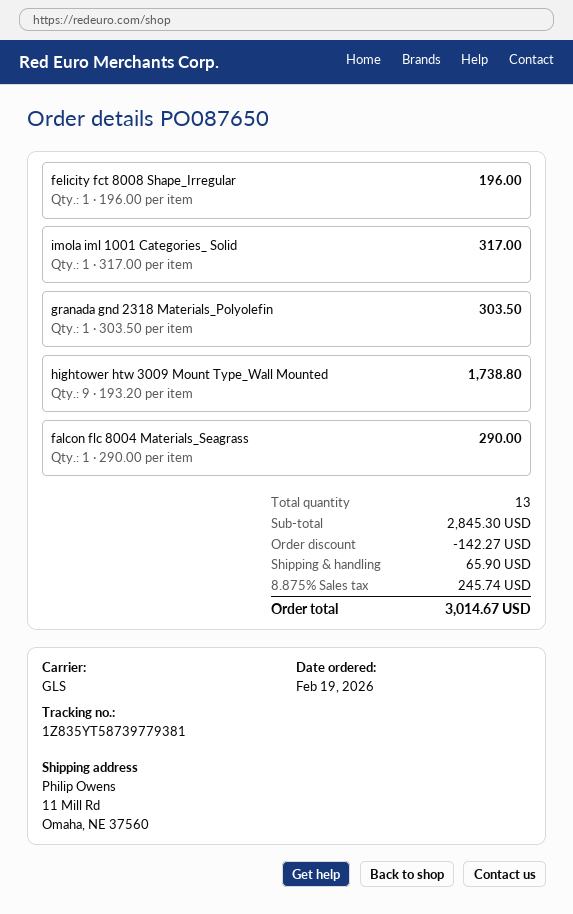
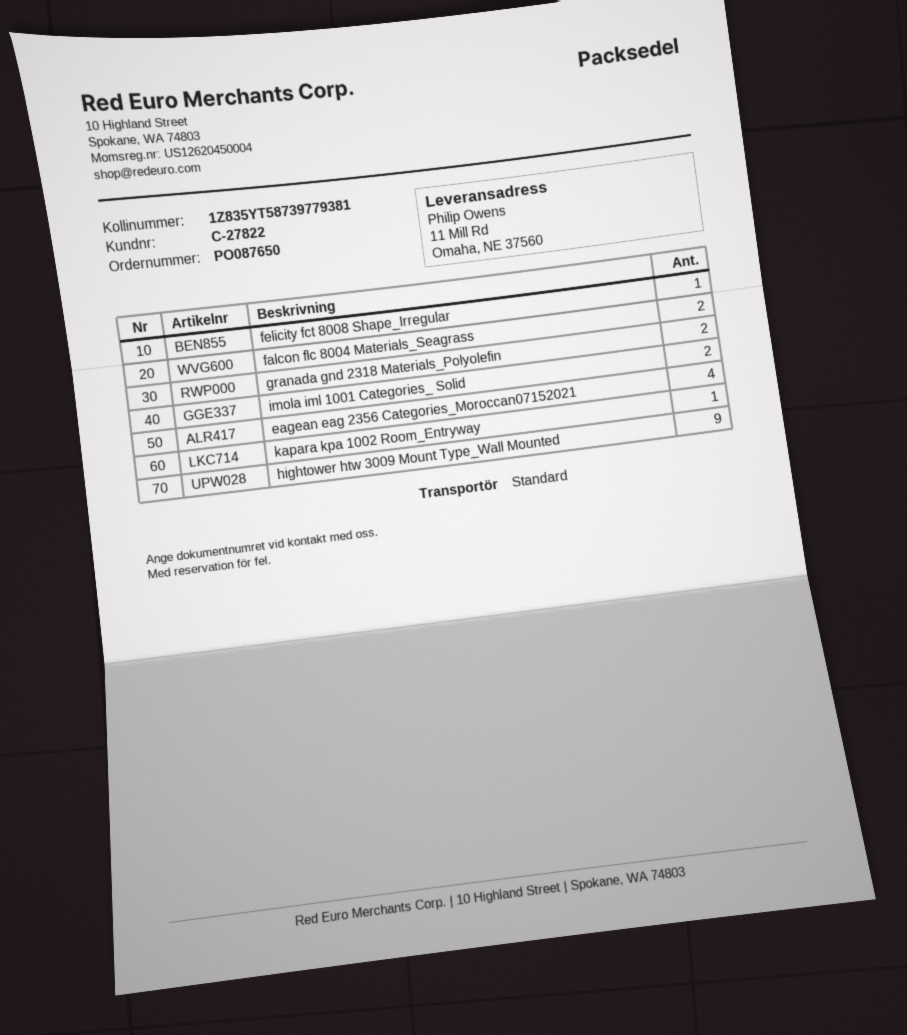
shipping method: GLS -> standard
imola iml 1001 Categories_ Solid: 1 -> 2
granada gnd 2318 Materials_Polyolefin: 1 -> 2
falcon flc 8004 Materials_Seagrass: 1 -> 2
eagean eag 2356 Categories_Moroccan07152021: none -> 4
kapara kpa 1002 Room_Entryway: none -> 1

